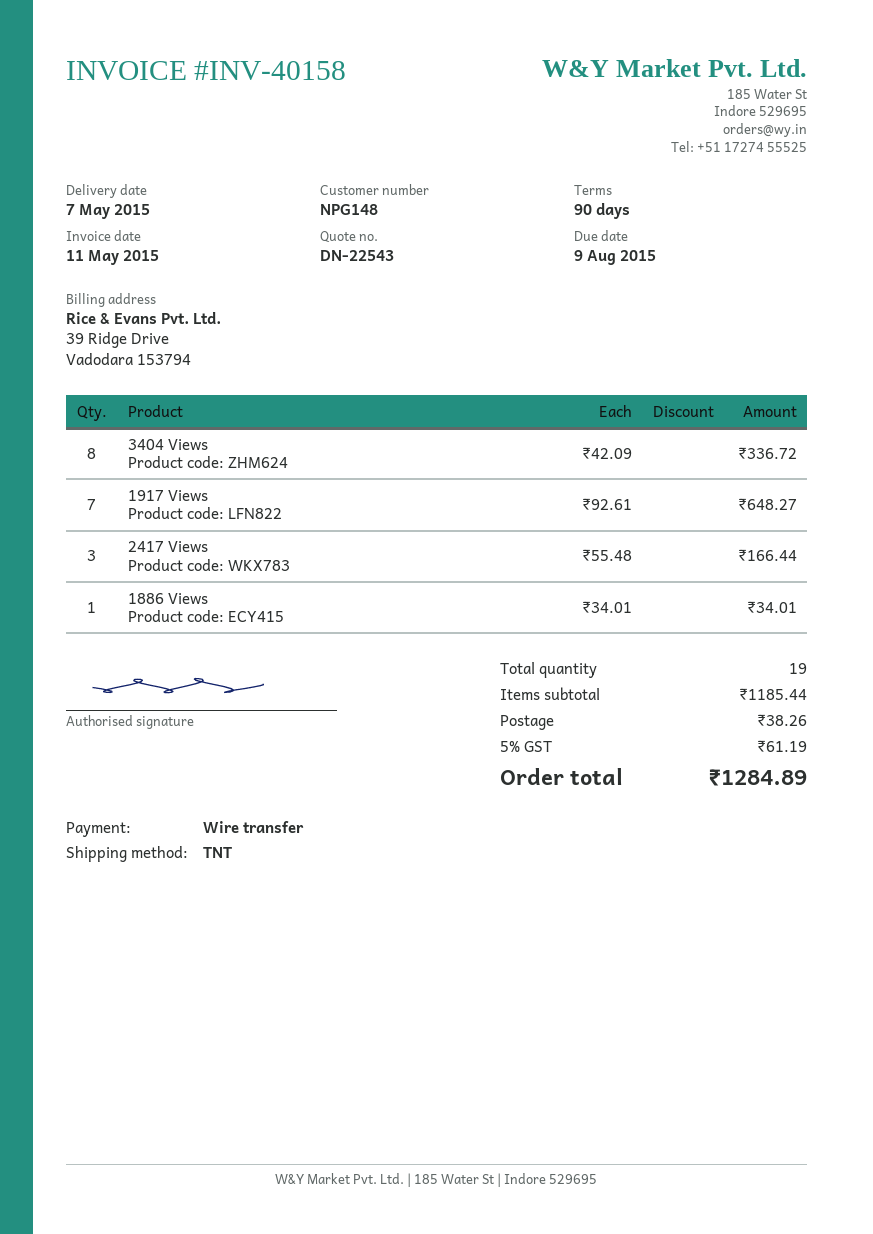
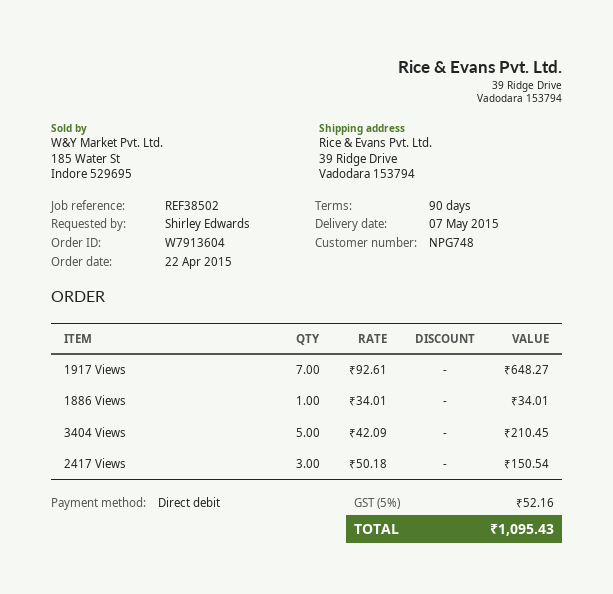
customer number: NPG148 -> NPG748
payment method: bank transfer -> direct debit
3404 Views: 8 x 42.09 = 336.72 -> 5 x 42.09 = 210.45
2417 Views: 3 x 55.48 = 166.44 -> 3 x 50.18 = 150.54
shipping: 38.26 -> none
tax: 5% = 61.19 -> 5% = 52.16
total: 1284.89 -> 1095.43

